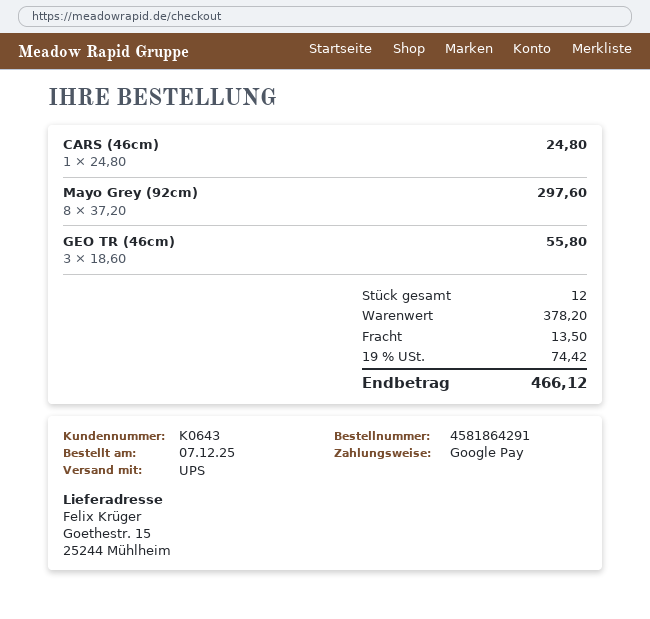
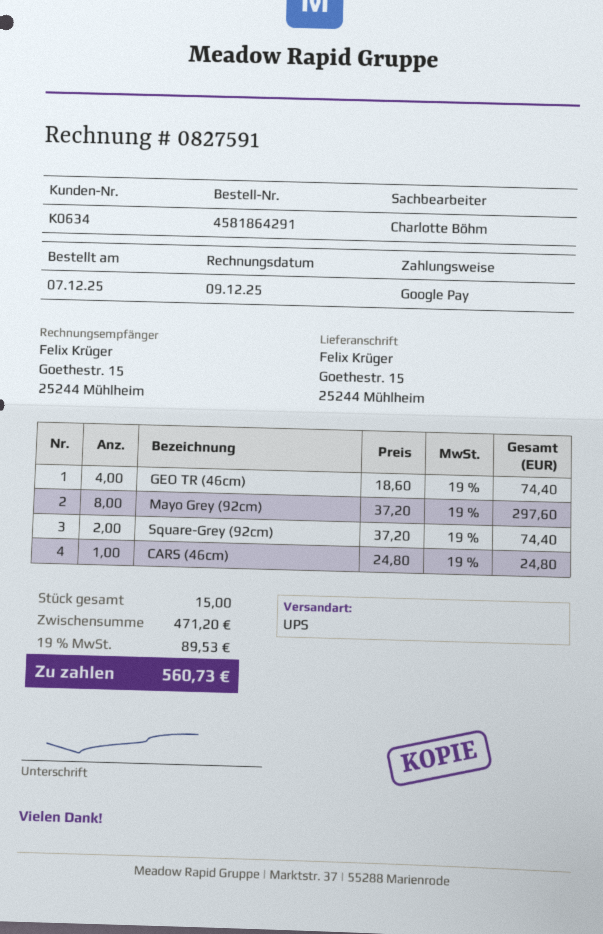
customer number: K0643 -> K0634
GEO TR (46cm): 3 x 18.60 = 55.80 -> 4 x 18.60 = 74.40
Square-Grey (92cm): none -> 2 x 37.20 = 74.40
total quantity: 12 -> 15
subtotal: 378.20 -> 471.20
shipping: 13.50 -> none
tax: 19% = 74.42 -> 19% = 89.53
total: 466.12 -> 560.73

